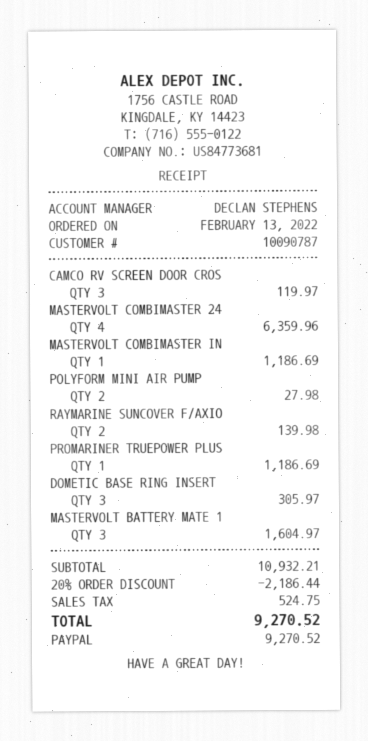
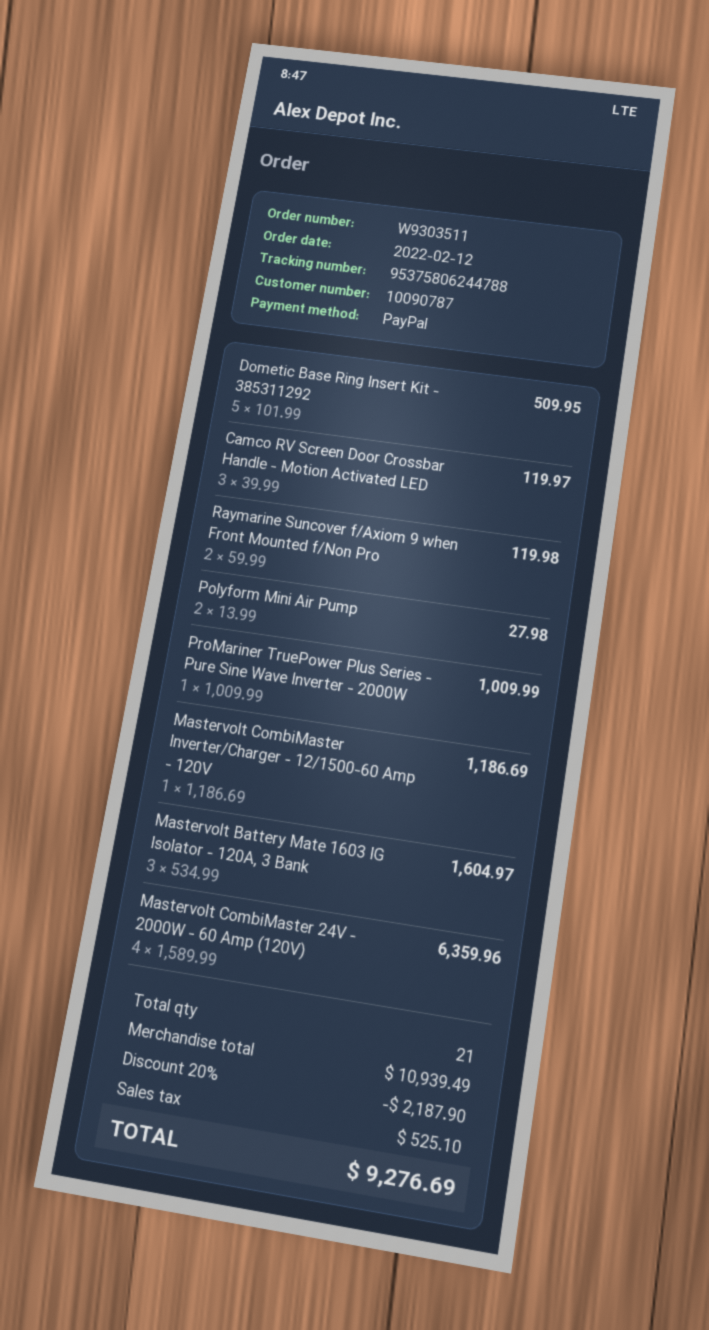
order date: 2022-02-13 -> 2022-02-12
RAYMARINE SUNCOVER F/AXIO: 2 for 139.98 -> 2 for 119.98
PROMARINER TRUEPOWER PLUS: 1 for 1186.69 -> 1 for 1009.99
DOMETIC BASE RING INSERT: 3 for 305.97 -> 5 for 509.95
subtotal: 10932.21 -> 10939.49
discount: 20% = 2186.44 -> 20% = 2187.90
tax: 524.75 -> 525.10
total: 9270.52 -> 9276.69

